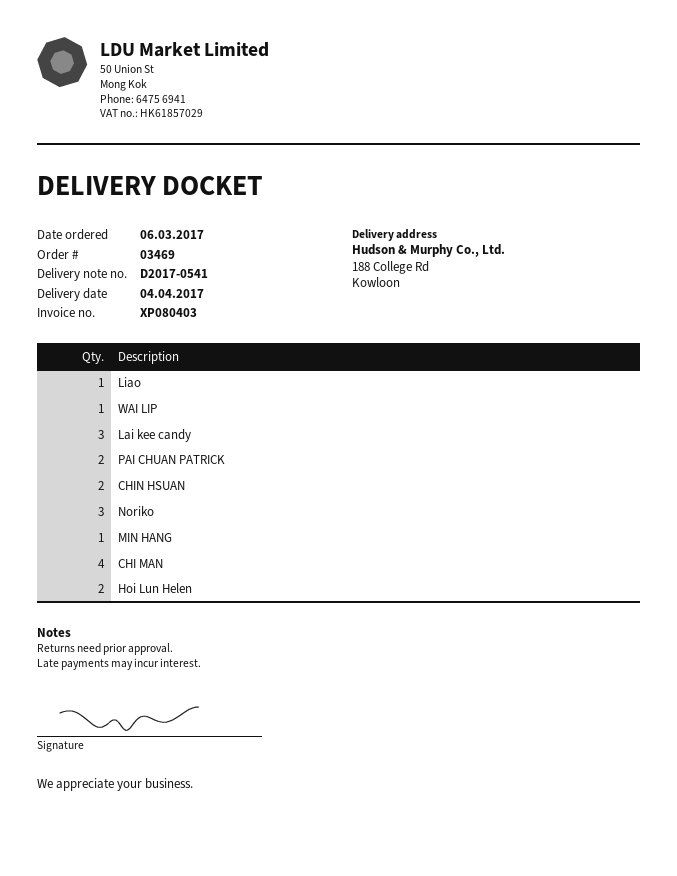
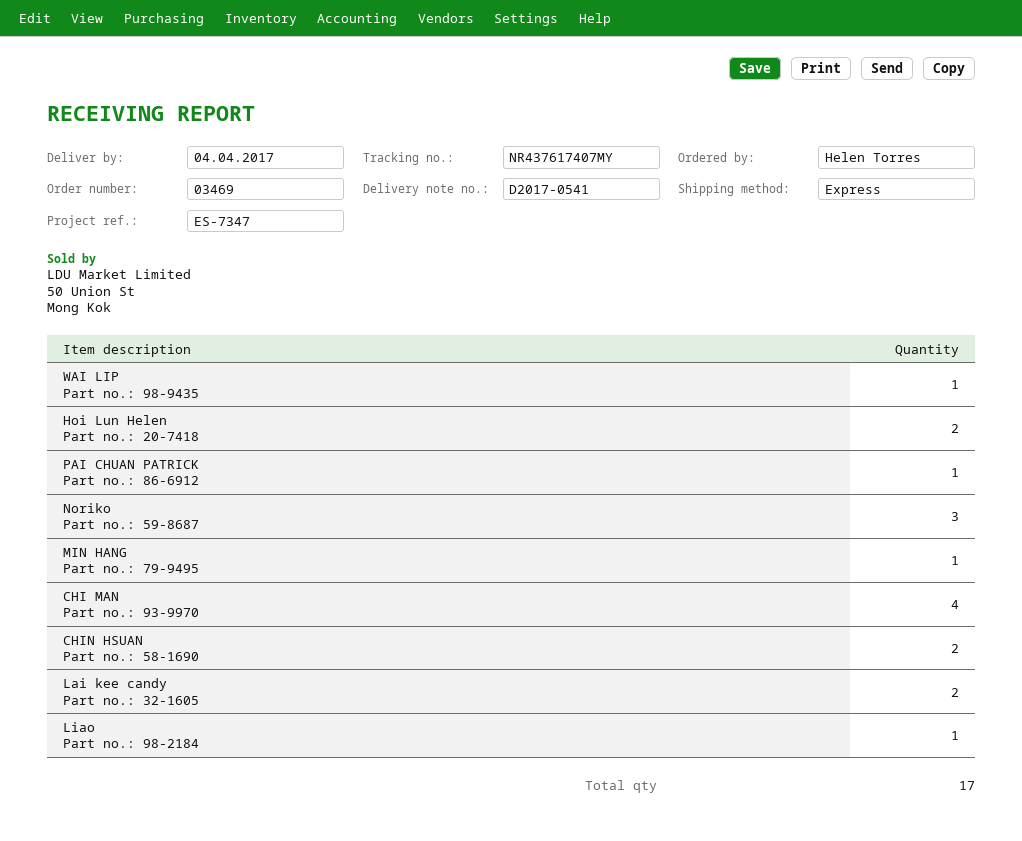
Lai kee candy: 3 -> 2
PAI CHUAN PATRICK: 2 -> 1

